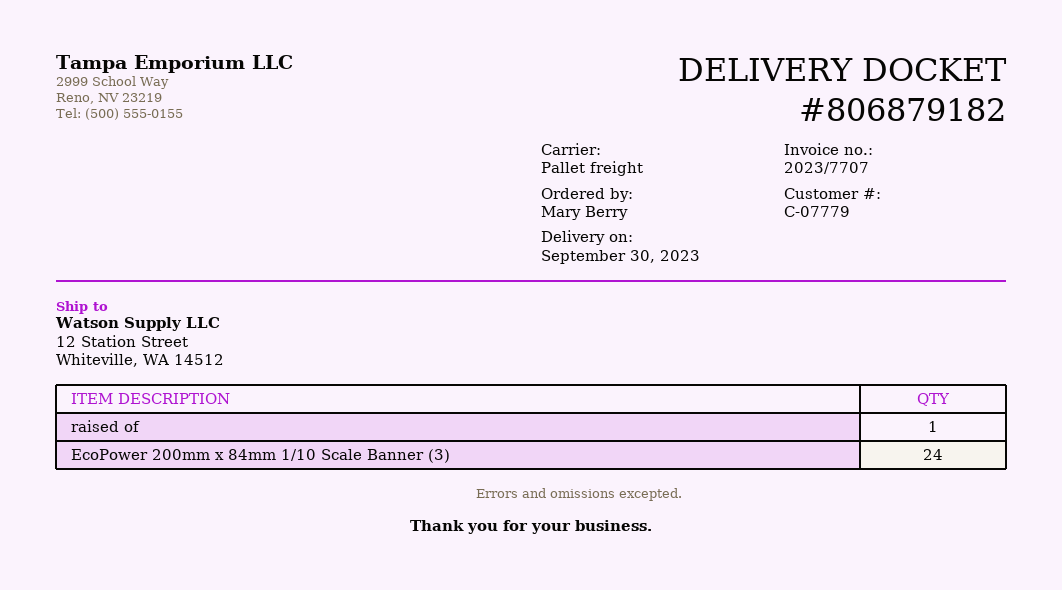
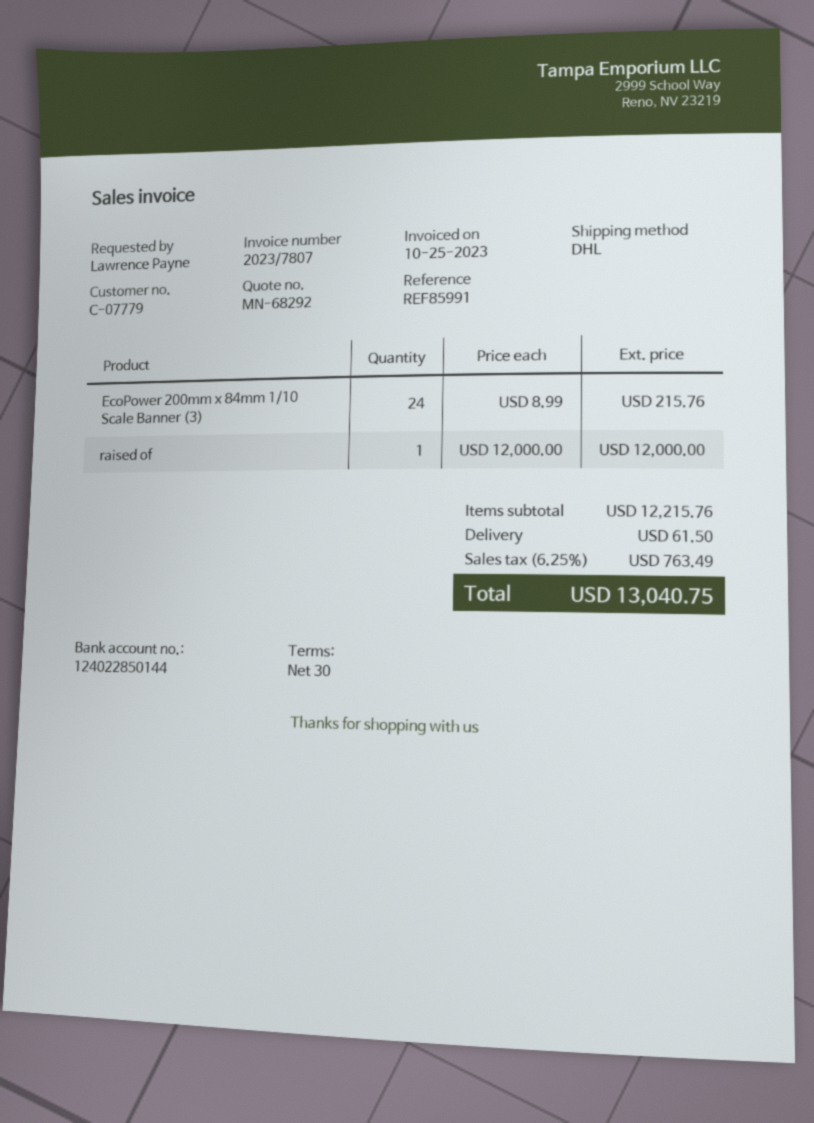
invoice number: 2023/7707 -> 2023/7807
ordered by: Mary Berry -> Lawrence Payne
shipping method: pallet freight -> DHL

